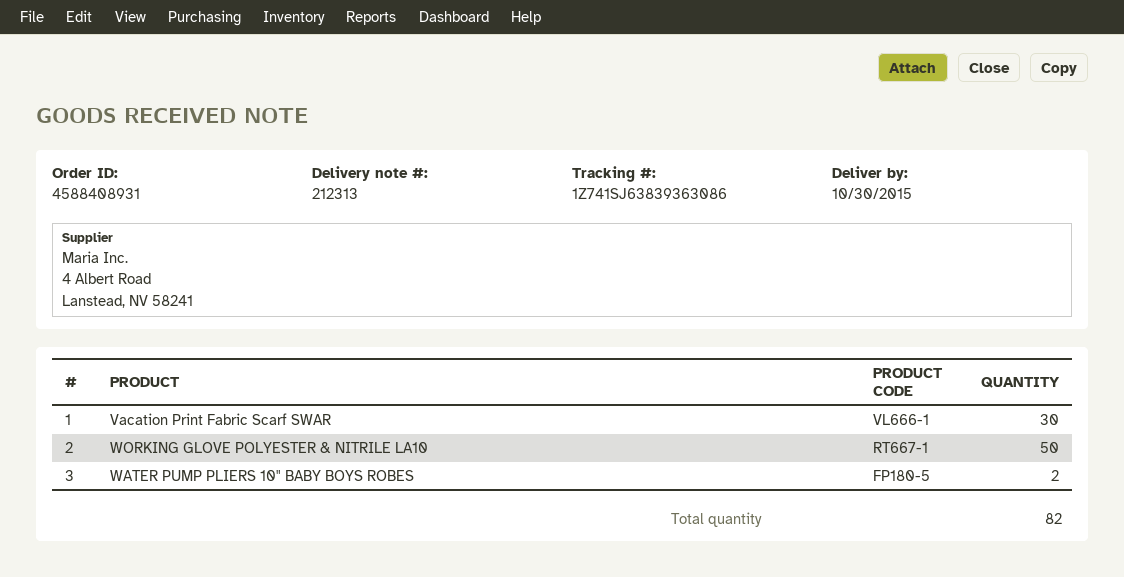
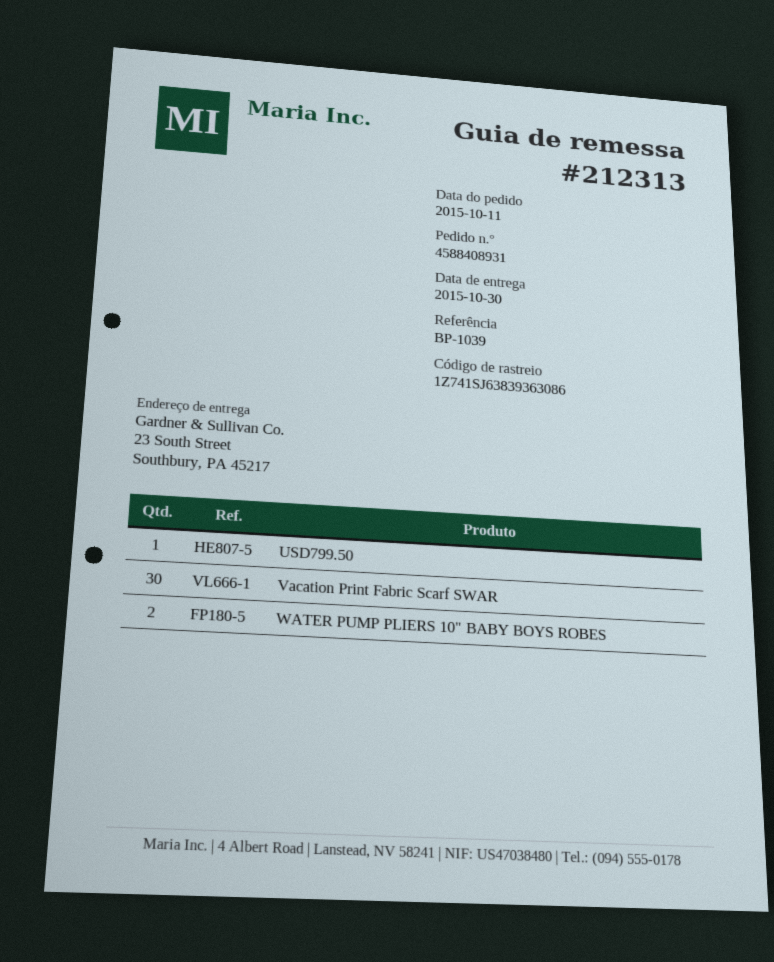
WORKING GLOVE POLYESTER & NITRILE LA10: 50 -> none
USD799.50: none -> 1

